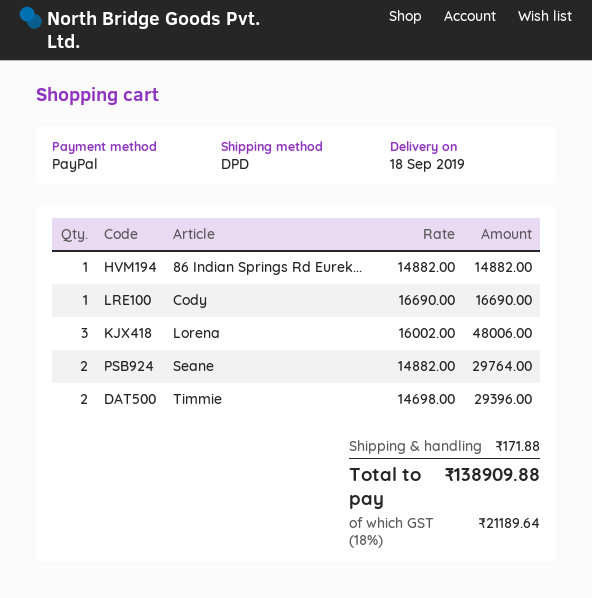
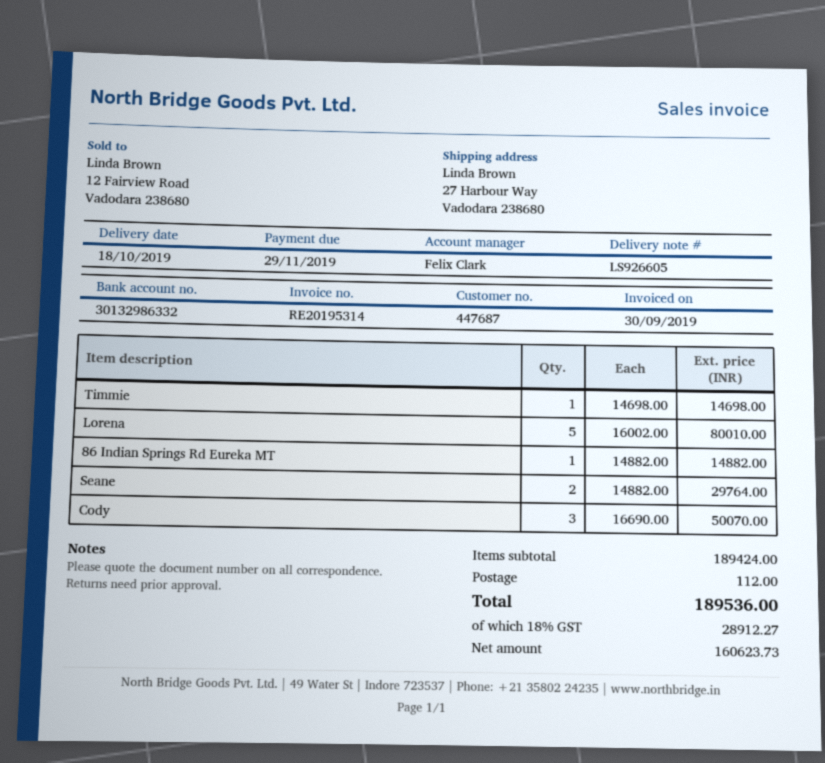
delivery date: 2019-09-18 -> 2019-10-18
Cody: 1 x 16690.00 = 16690.00 -> 3 x 16690.00 = 50070.00
Lorena: 3 x 16002.00 = 48006.00 -> 5 x 16002.00 = 80010.00
Timmie: 2 x 14698.00 = 29396.00 -> 1 x 14698.00 = 14698.00
shipping: 171.88 -> 112.00
tax: 18% = 21189.64 -> 18% = 28912.27
total: 138909.88 -> 189536.00

